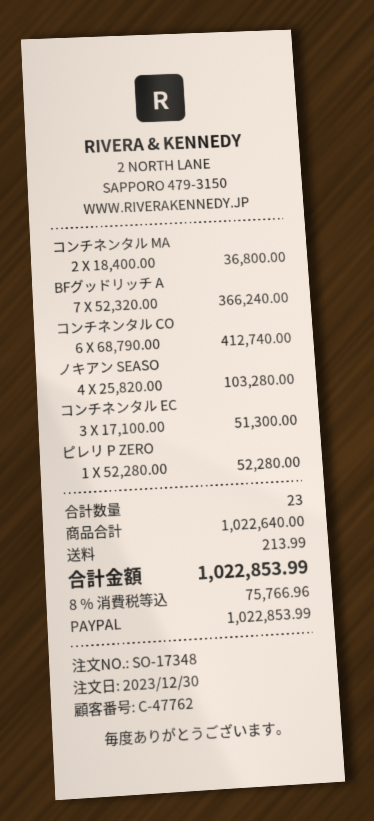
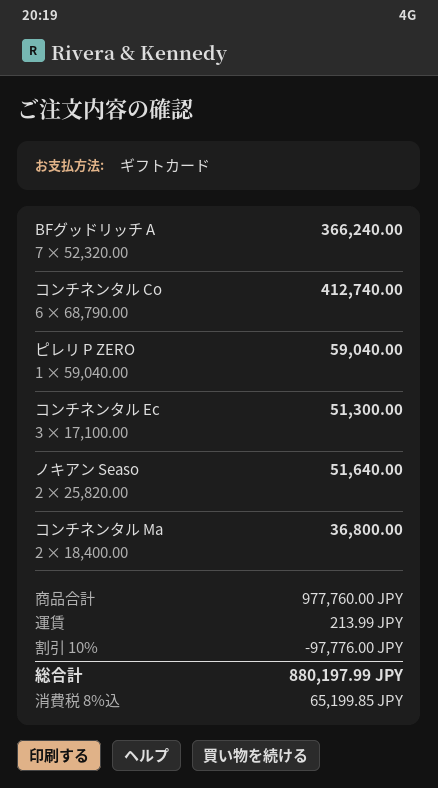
payment method: PayPal -> gift card
ノキアン SEASO: 4 x 25820.00 = 103280.00 -> 2 x 25820.00 = 51640.00
ピレリ P ZERO: 1 x 52280.00 = 52280.00 -> 1 x 59040.00 = 59040.00
subtotal: 1022640.00 -> 977760.00
discount: none -> 10% = 97776.00
tax: 8% = 75766.96 -> 8% = 65199.85
total: 1022853.99 -> 880197.99

